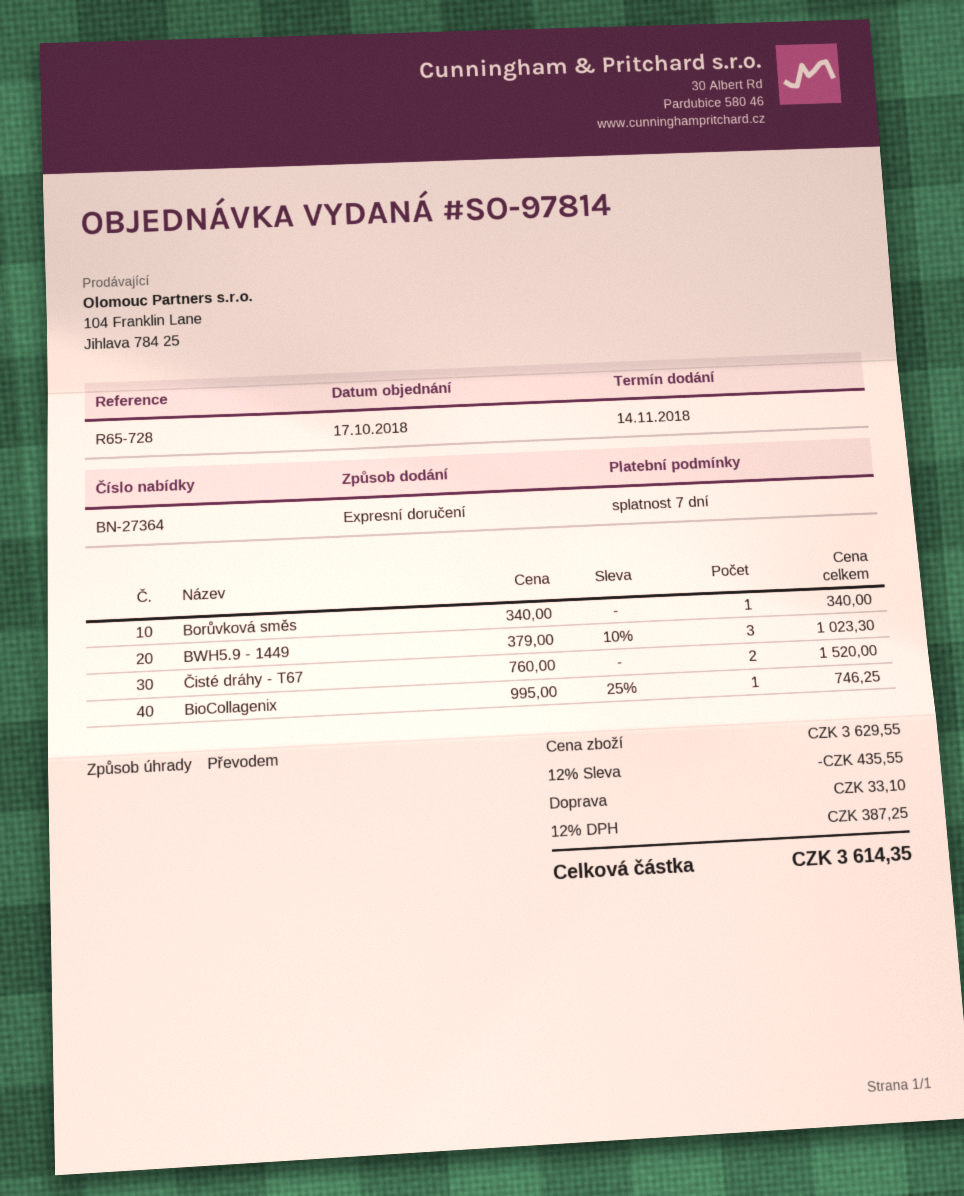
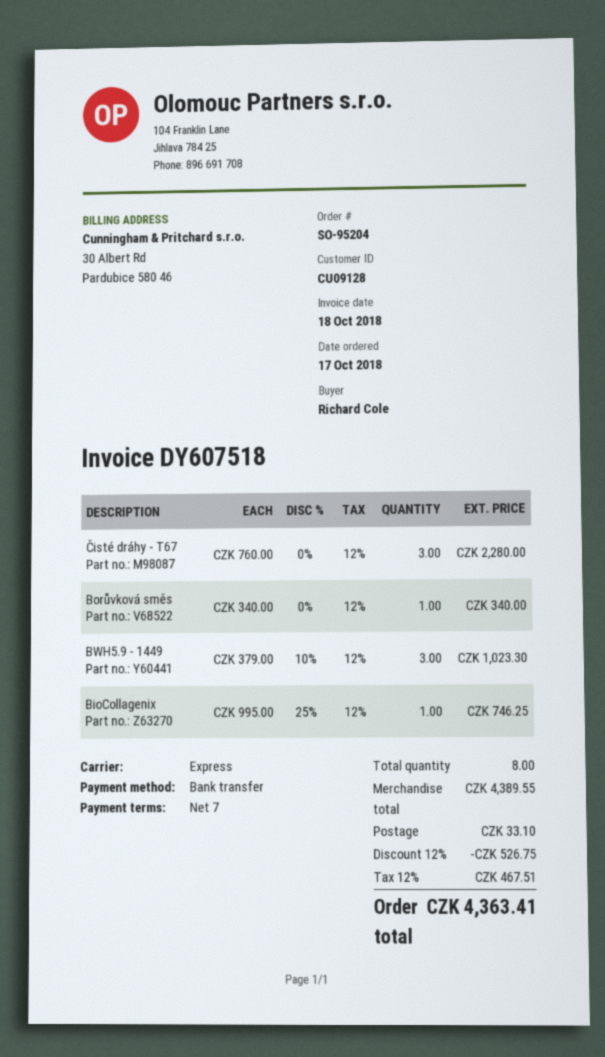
order number: SO-97814 -> SO-95204
Čisté dráhy - T67: 2 x 760.00 = 1520.00 -> 3 x 760.00 = 2280.00
subtotal: 3629.55 -> 4389.55
discount: 12% = 435.55 -> 12% = 526.75
tax: 12% = 387.25 -> 12% = 467.51
total: 3614.35 -> 4363.41

